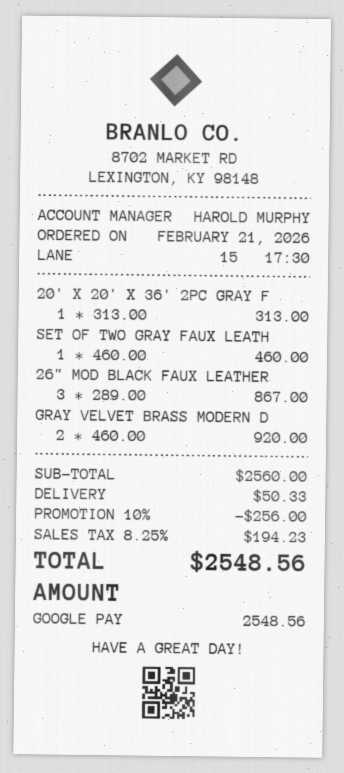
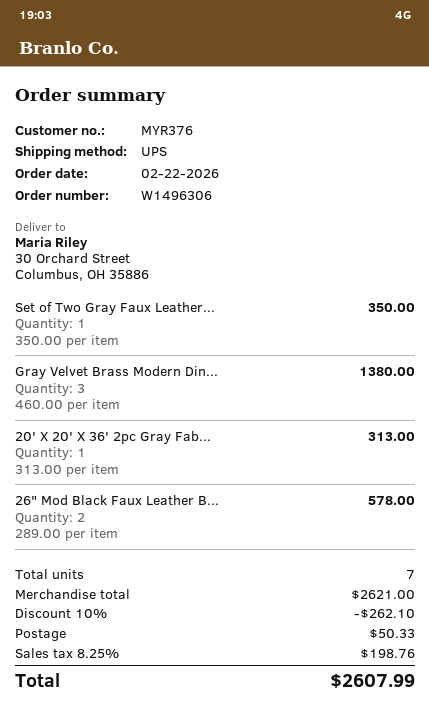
order date: 2026-02-21 -> 2026-02-22
SET OF TWO GRAY FAUX LEATH: 1 x 460.00 = 460.00 -> 1 x 350.00 = 350.00
26" MOD BLACK FAUX LEATHER: 3 x 289.00 = 867.00 -> 2 x 289.00 = 578.00
GRAY VELVET BRASS MODERN D: 2 x 460.00 = 920.00 -> 3 x 460.00 = 1380.00
subtotal: 2560.00 -> 2621.00
discount: 10% = 256.00 -> 10% = 262.10
tax: 8.25% = 194.23 -> 8.25% = 198.76
total: 2548.56 -> 2607.99

